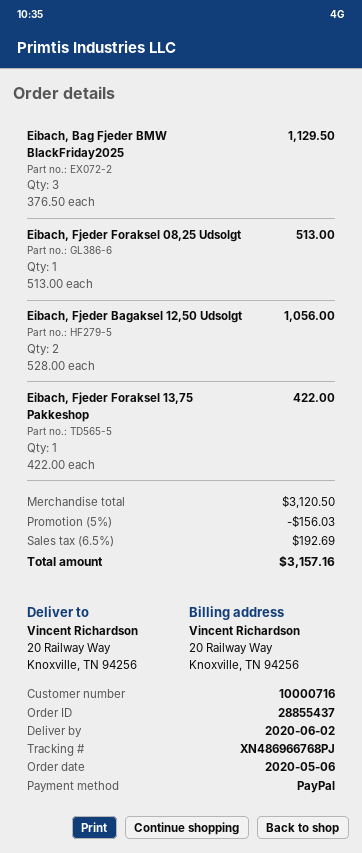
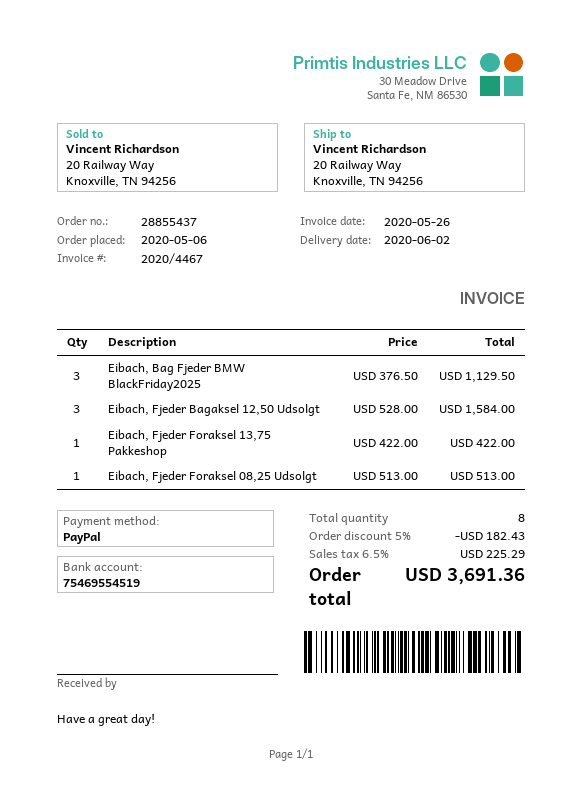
Eibach, Fjeder Bagaksel 12,50 Udsolgt: 2 x 528.00 = 1056.00 -> 3 x 528.00 = 1584.00
discount: 5% = 156.03 -> 5% = 182.43
tax: 6.5% = 192.69 -> 6.5% = 225.29
total: 3157.16 -> 3691.36

